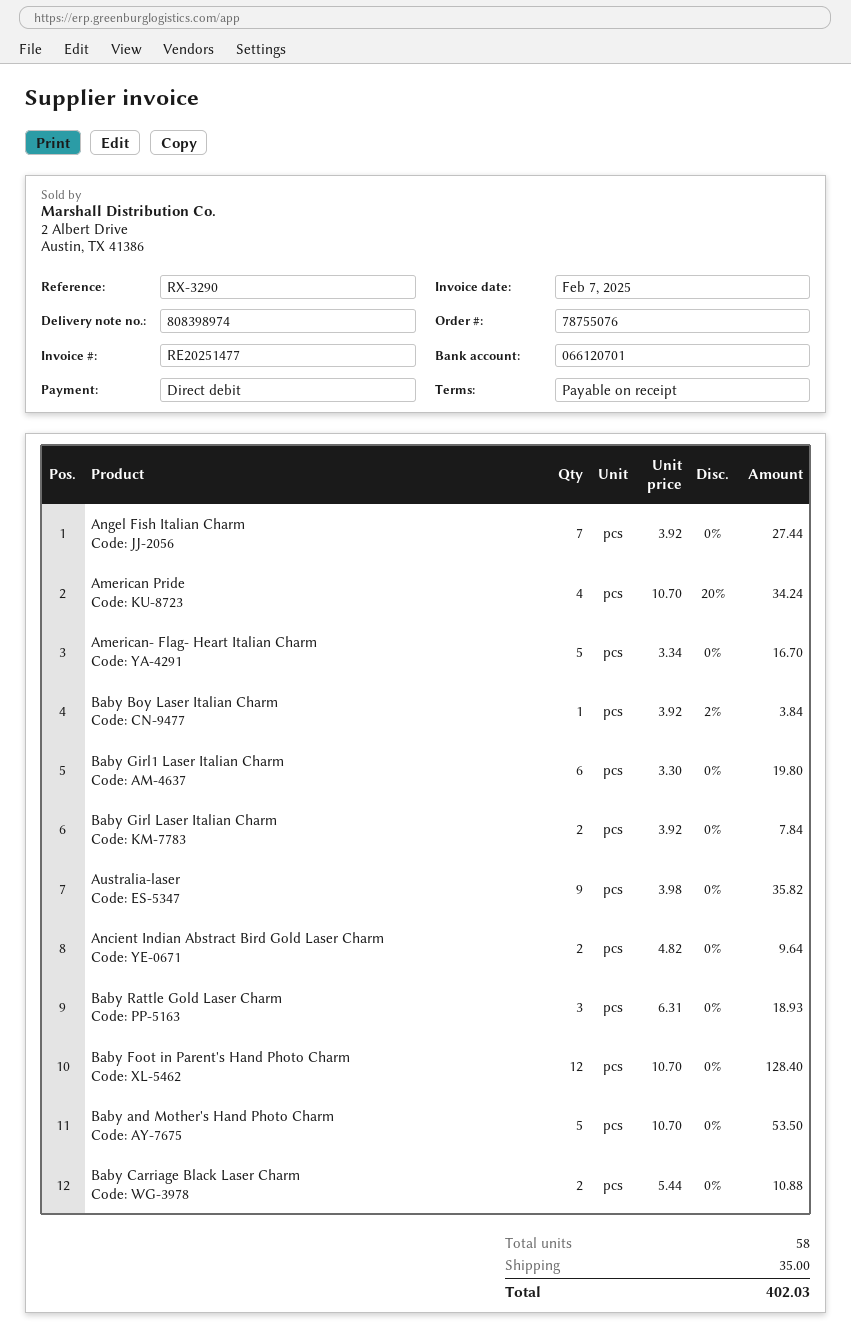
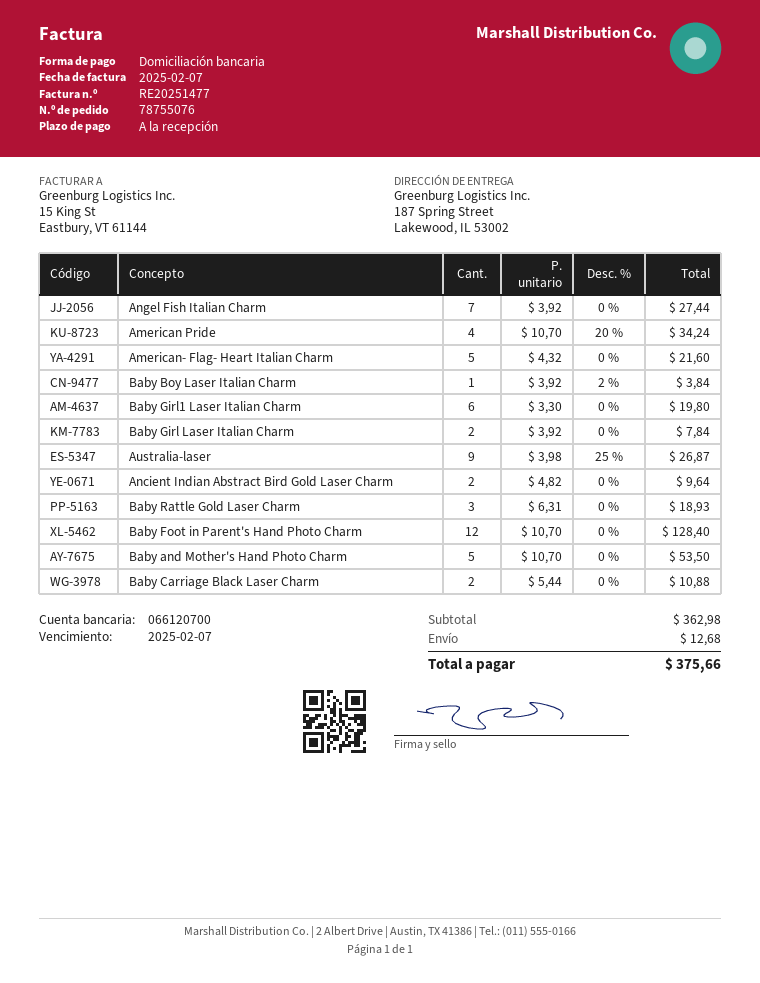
bank account: 066120701 -> 066120700
American- Flag- Heart Italian Charm: 5 x 3.34 = 16.70 -> 5 x 4.32 = 21.60
Australia-laser: 9 x 3.98 = 35.82 -> 9 x 3.98 - 25% = 26.87
shipping: 35.00 -> 12.68
total: 402.03 -> 375.66

